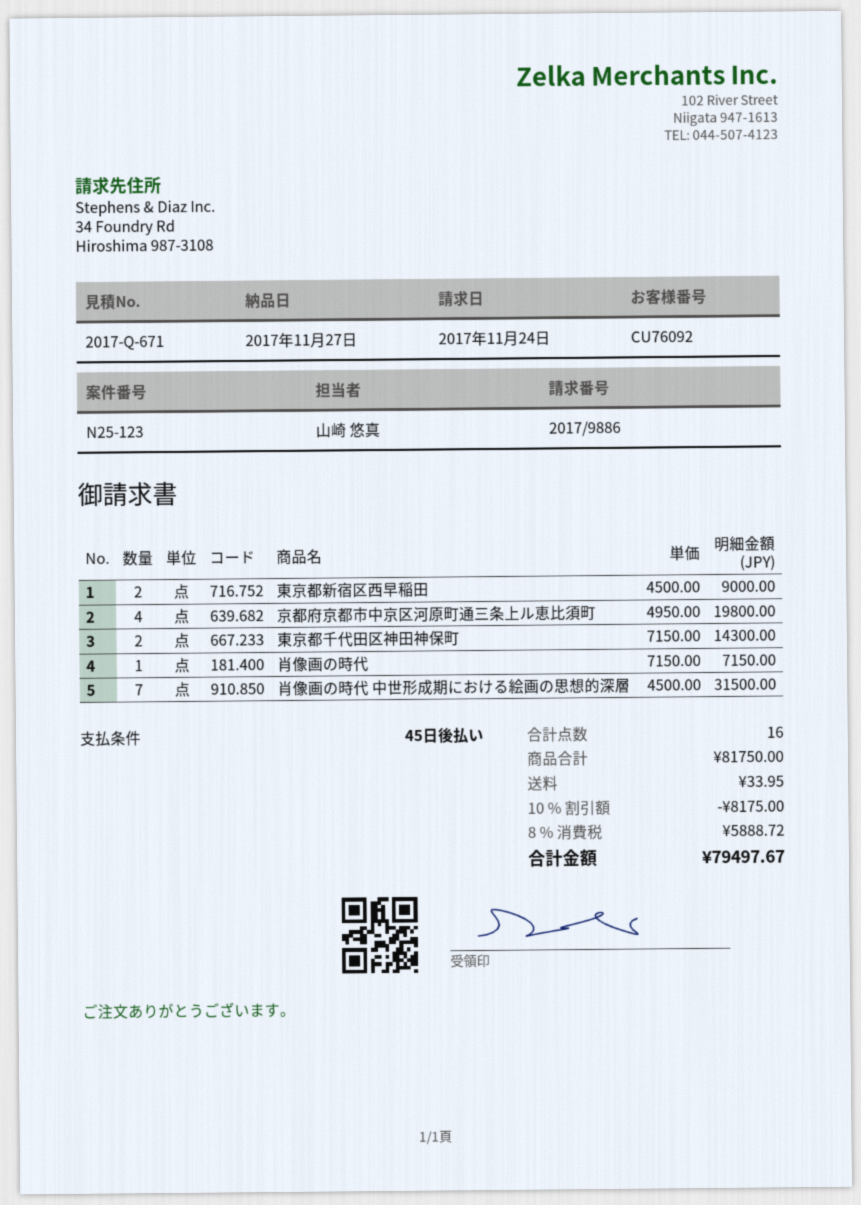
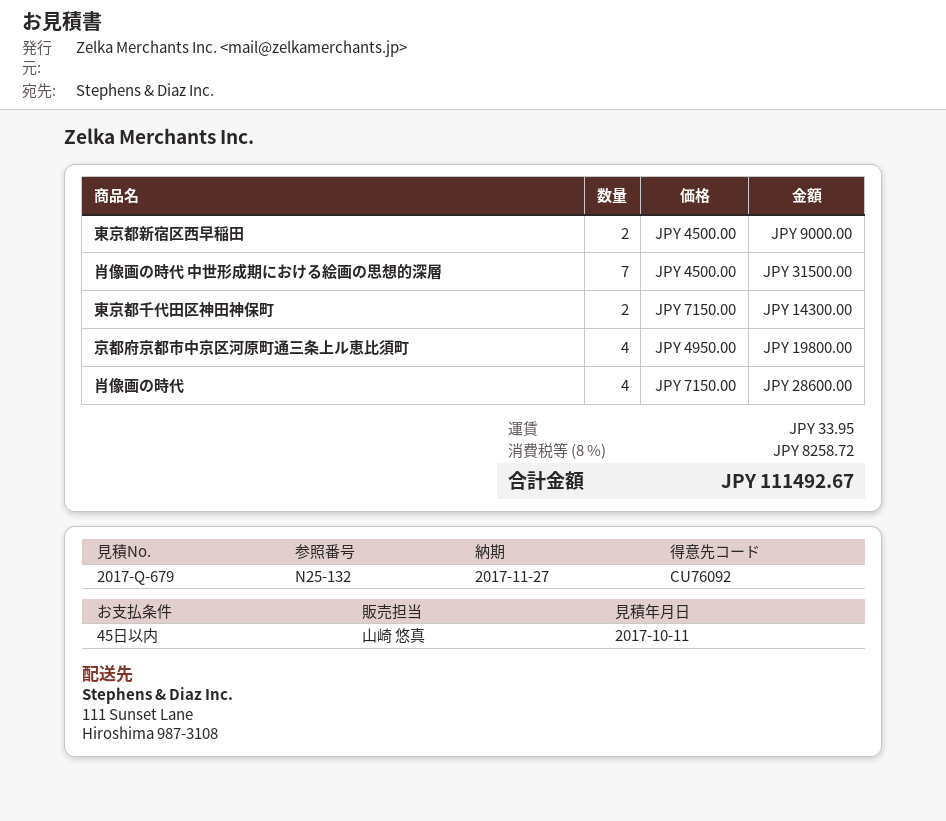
quote number: 2017-Q-671 -> 2017-Q-679
reference: N25-123 -> N25-132
肖像画の時代: 1 x 7150.00 = 7150.00 -> 4 x 7150.00 = 28600.00
discount: 10% = 8175.00 -> none
tax: 8% = 5888.72 -> 8% = 8258.72
total: 79497.67 -> 111492.67

